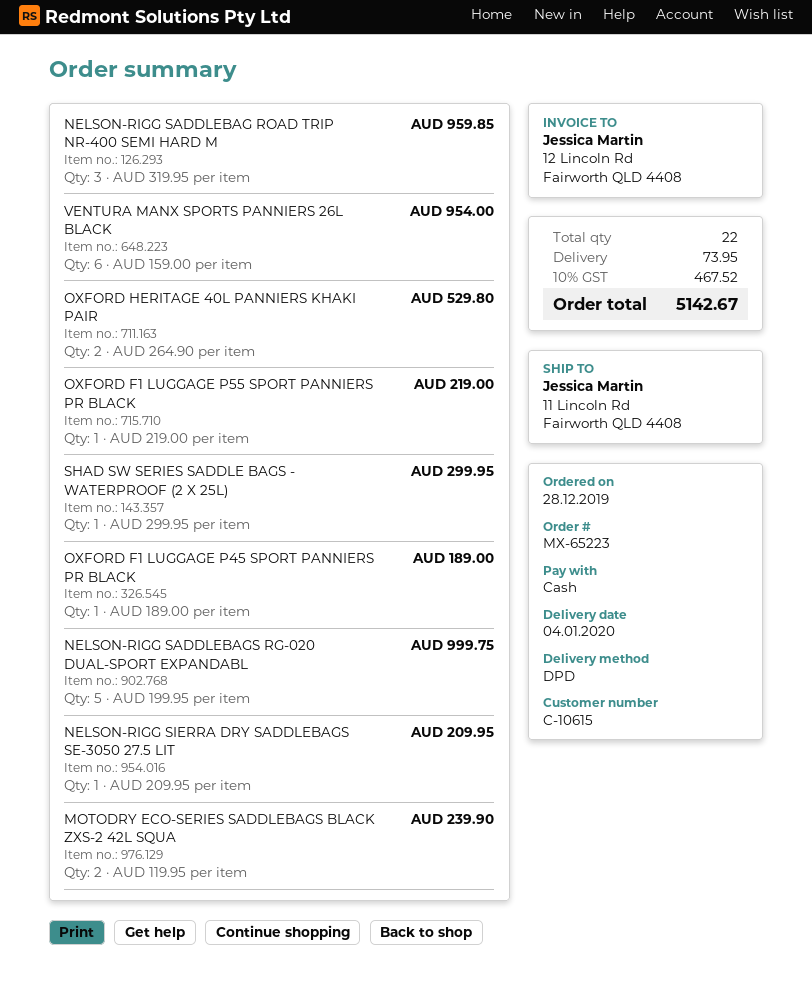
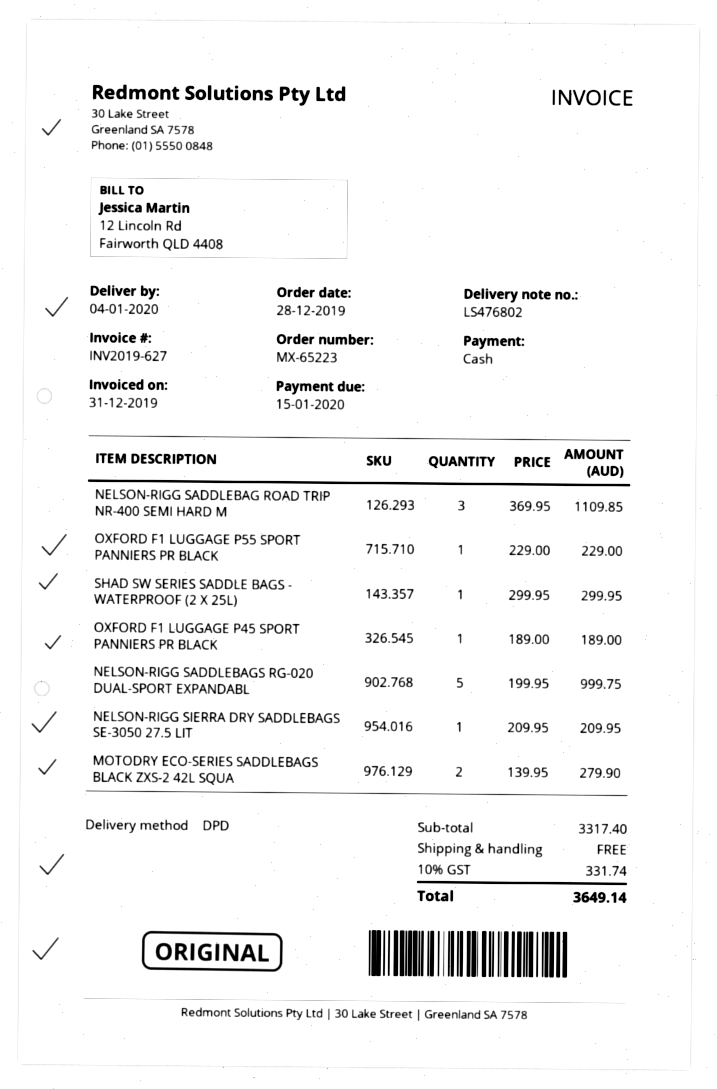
NELSON-RIGG SADDLEBAG ROAD TRIP NR-400 SEMI HARD M: 3 x 319.95 = 959.85 -> 3 x 369.95 = 1109.85
VENTURA MANX SPORTS PANNIERS 26L BLACK: 6 x 159.00 = 954.00 -> none
OXFORD HERITAGE 40L PANNIERS KHAKI PAIR: 2 x 264.90 = 529.80 -> none
OXFORD F1 LUGGAGE P55 SPORT PANNIERS PR BLACK: 1 x 219.00 = 219.00 -> 1 x 229.00 = 229.00
MOTODRY ECO-SERIES SADDLEBAGS BLACK ZXS-2 42L SQUA: 2 x 119.95 = 239.90 -> 2 x 139.95 = 279.90
shipping: 73.95 -> 0.00
tax: 10% = 467.52 -> 10% = 331.74
total: 5142.67 -> 3649.14

